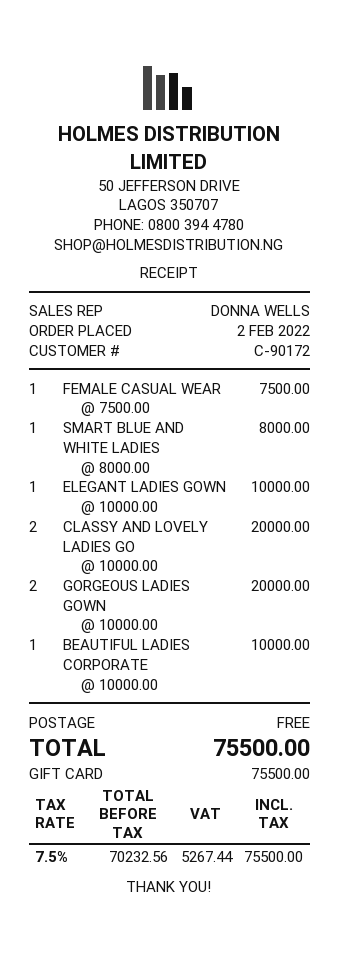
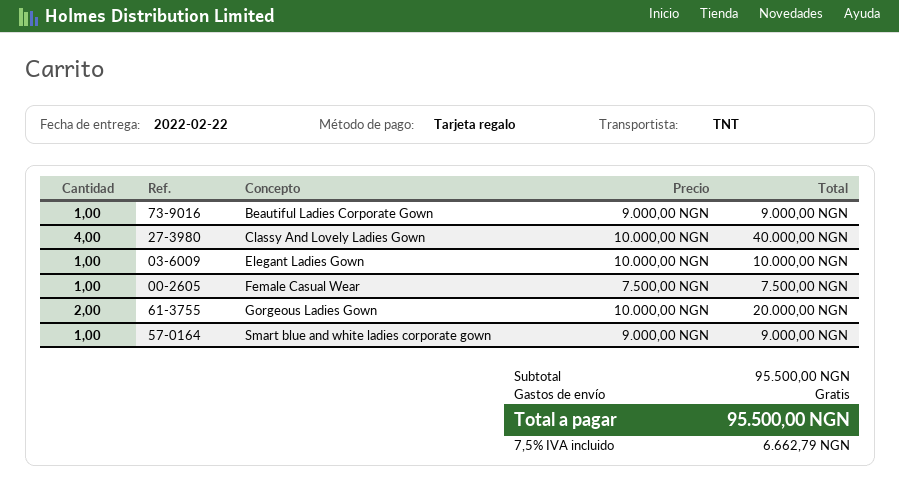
SMART BLUE AND WHITE LADIES: 1 x 8000.00 = 8000.00 -> 1 x 9000.00 = 9000.00
CLASSY AND LOVELY LADIES GO: 2 x 10000.00 = 20000.00 -> 4 x 10000.00 = 40000.00
BEAUTIFUL LADIES CORPORATE: 1 x 10000.00 = 10000.00 -> 1 x 9000.00 = 9000.00
tax: 7.5% = 5267.44 -> 7.5% = 6662.79
total: 75500.00 -> 95500.00

